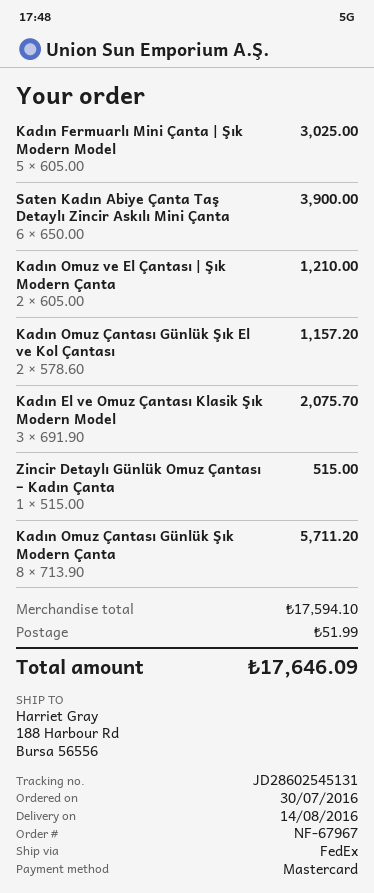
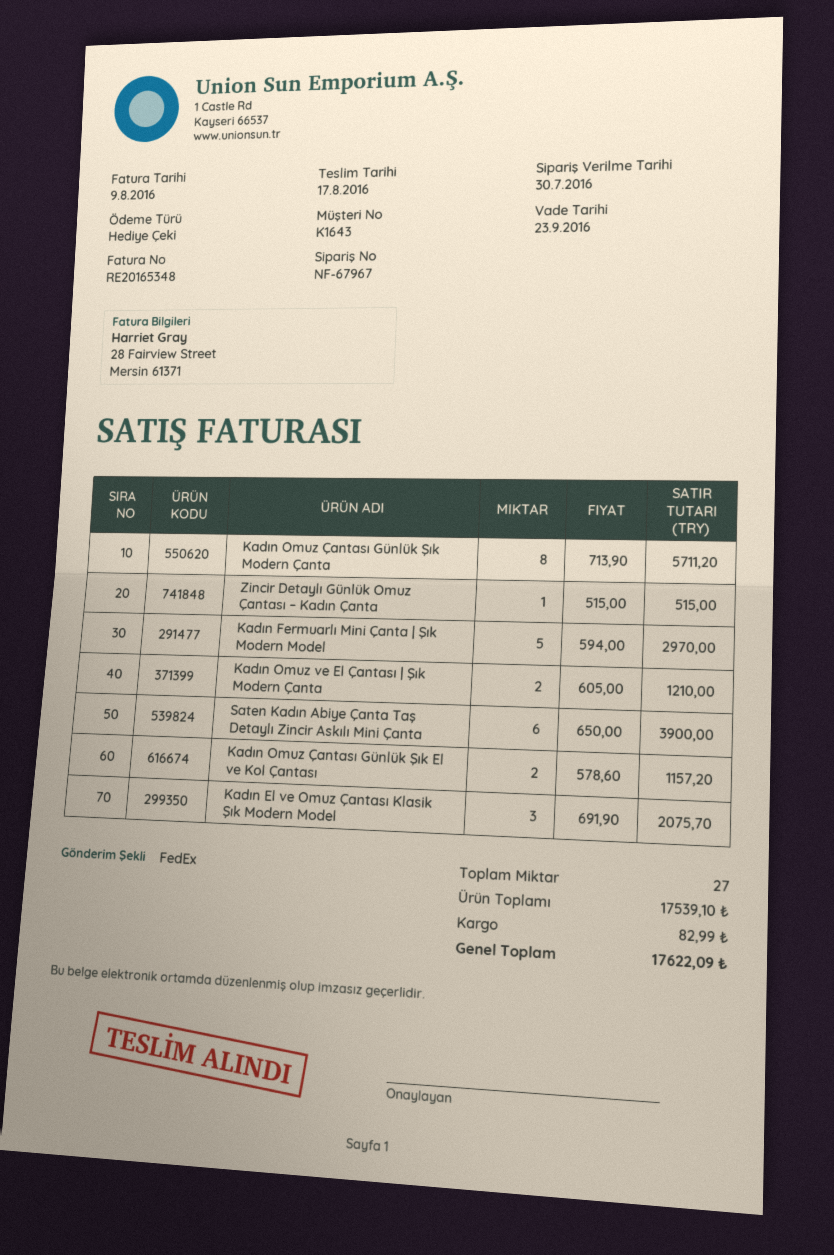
delivery date: 2016-08-14 -> 2016-08-17
payment method: Mastercard -> gift card
Kadın Fermuarlı Mini Çanta | Şık Modern Model: 5 x 605.00 = 3025.00 -> 5 x 594.00 = 2970.00
subtotal: 17594.10 -> 17539.10
shipping: 51.99 -> 82.99
total: 17646.09 -> 17622.09

